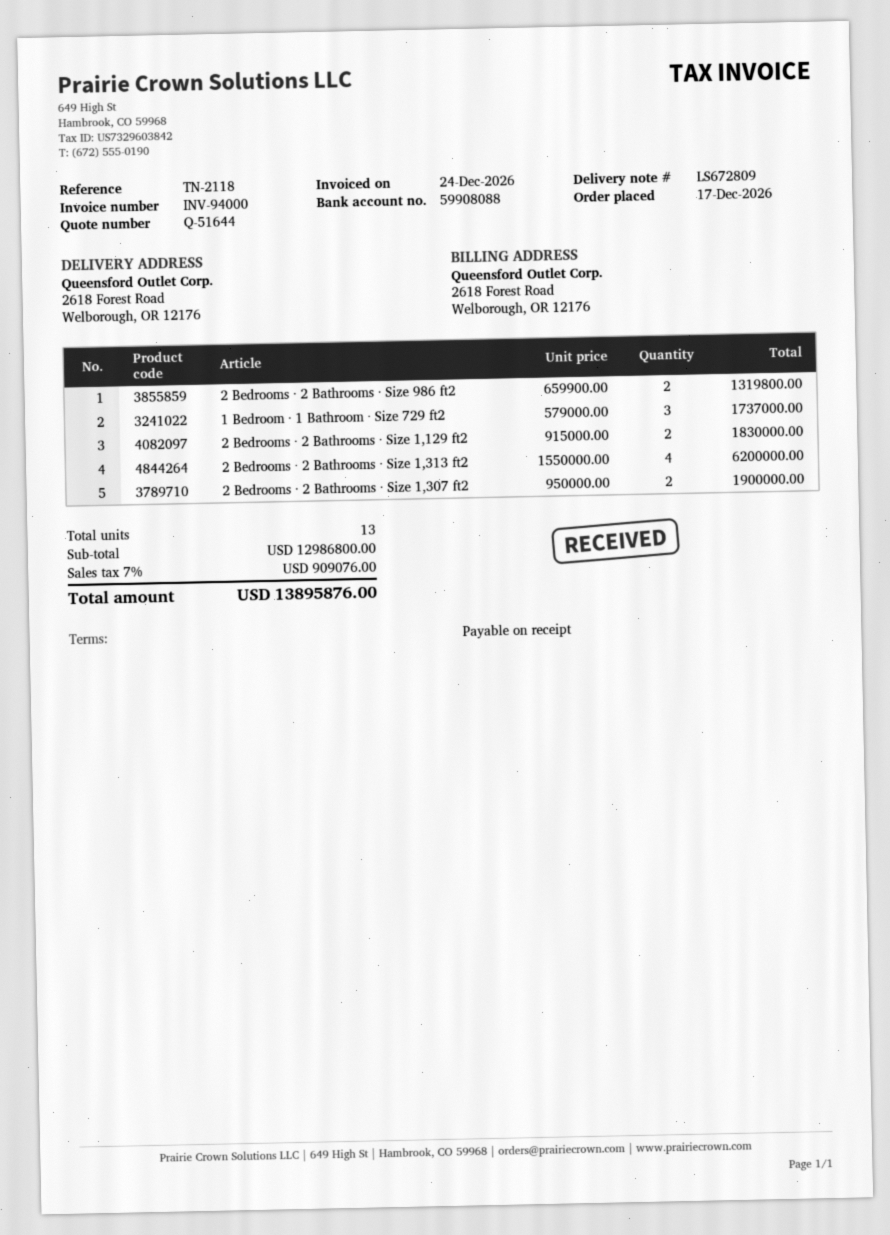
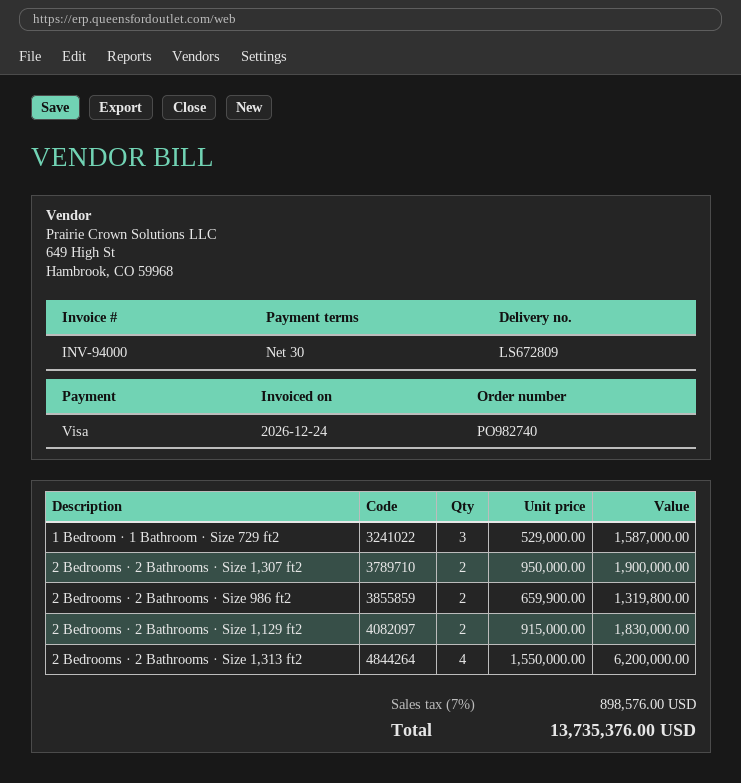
payment terms: on receipt -> 30 days
1 Bedroom · 1 Bathroom · Size 729 ft2: 3 x 579000.00 = 1737000.00 -> 3 x 529000.00 = 1587000.00
tax: 7% = 909076.00 -> 7% = 898576.00
total: 13895876.00 -> 13735376.00

